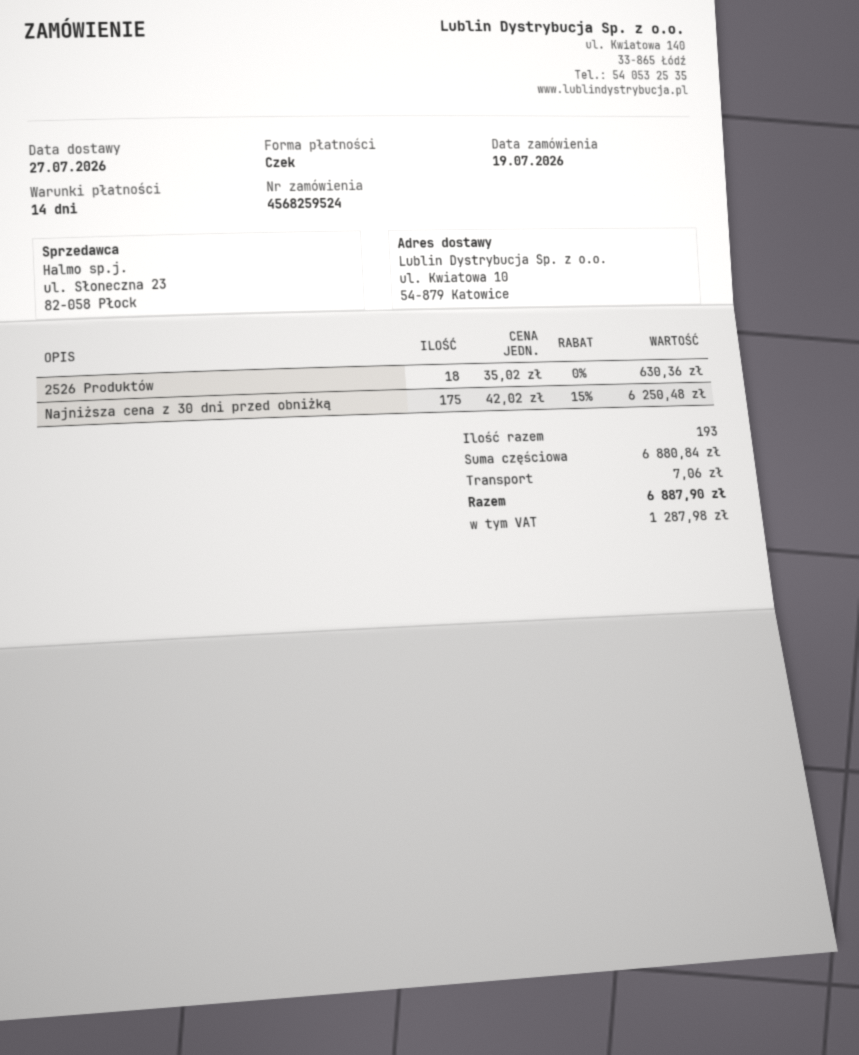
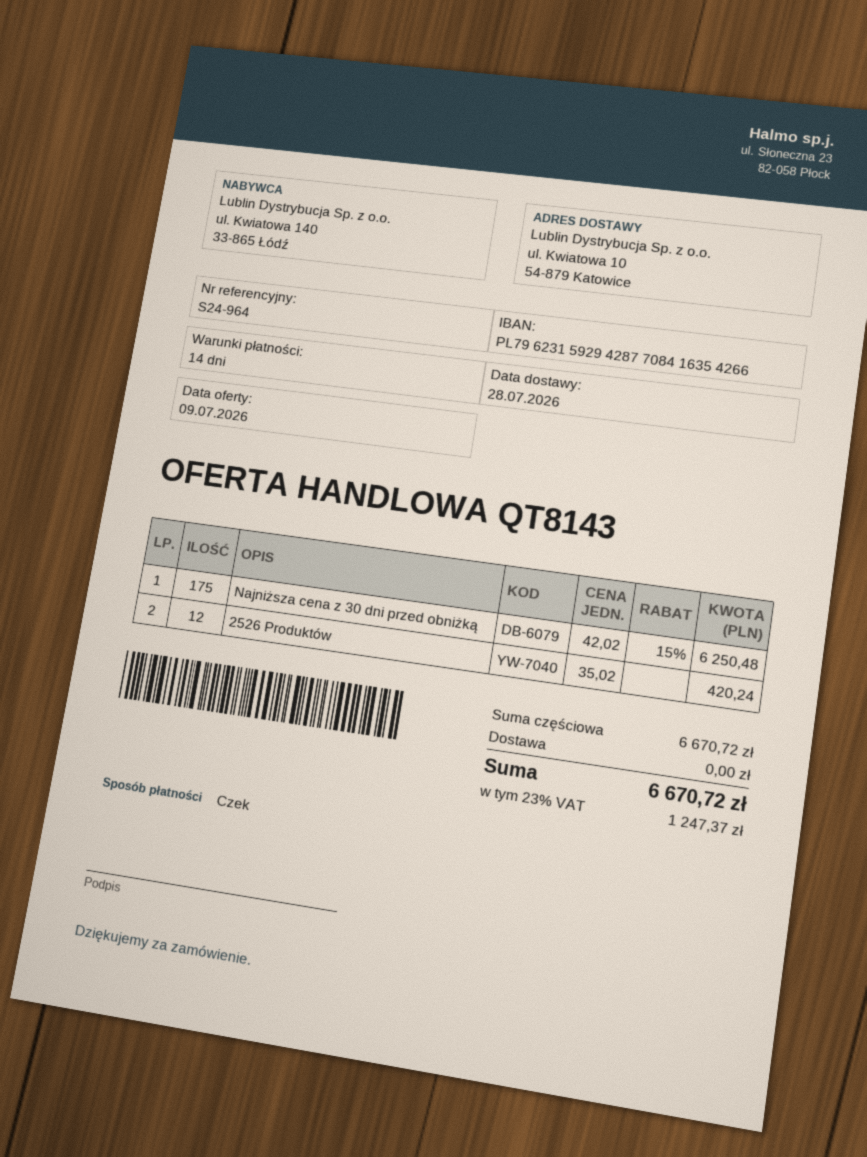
delivery date: 2026-07-27 -> 2026-07-28
2526 Produktów: 18 x 35.02 = 630.36 -> 12 x 35.02 = 420.24
subtotal: 6880.84 -> 6670.72
shipping: 7.06 -> 0.00
tax: 1287.98 -> 1247.37
total: 6887.90 -> 6670.72

